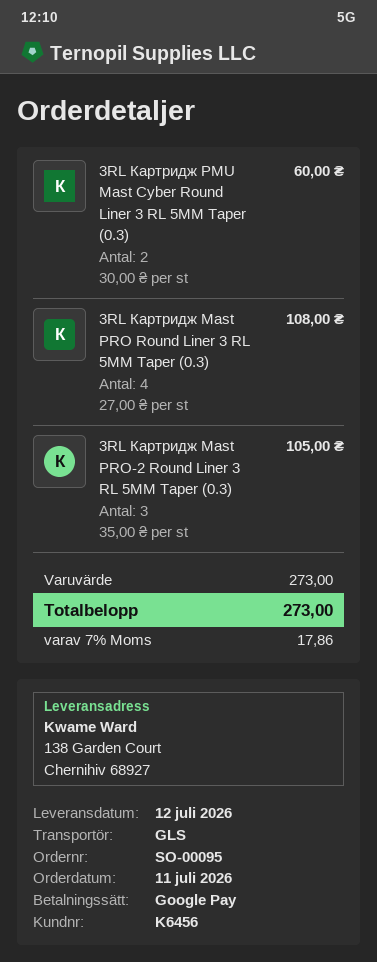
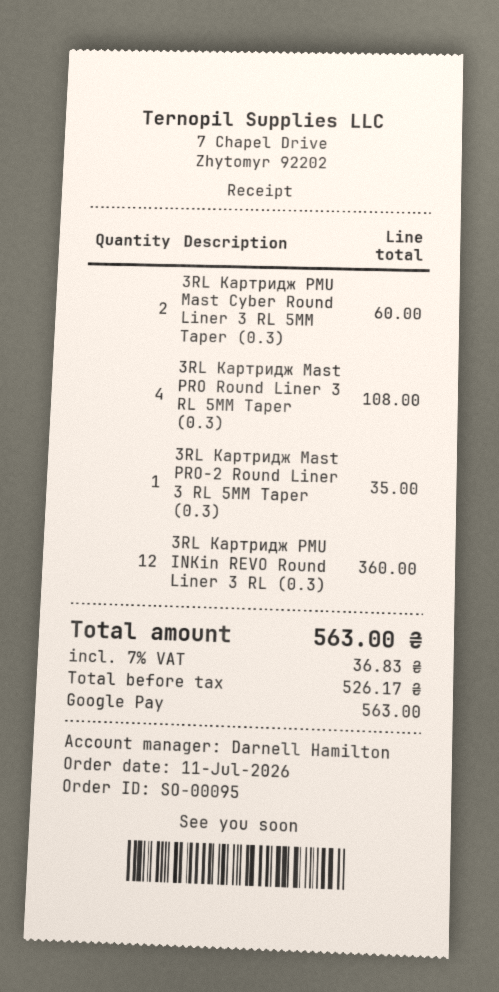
3RL Картридж Mast PRO-2 Round Liner 3 RL 5MM Taper (0.3): 3 for 105.00 -> 1 for 35.00
3RL Картридж PMU INKin REVO Round Liner 3 RL (0.3): none -> 12 for 360.00
tax: 7% = 17.86 -> 7% = 36.83
total: 273.00 -> 563.00

